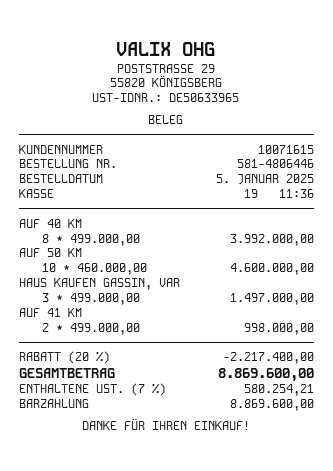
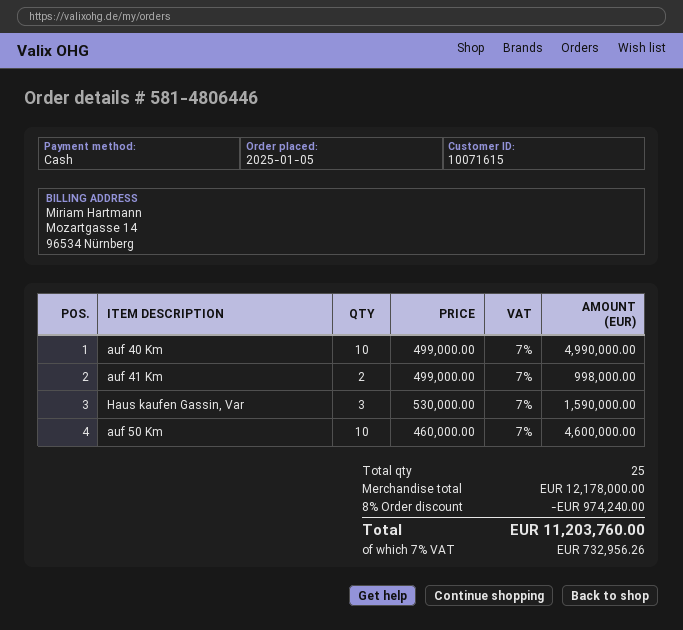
AUF 40 KM: 8 x 499000.00 = 3992000.00 -> 10 x 499000.00 = 4990000.00
HAUS KAUFEN GASSIN, VAR: 3 x 499000.00 = 1497000.00 -> 3 x 530000.00 = 1590000.00
discount: 20% = 2217400.00 -> 8% = 974240.00
tax: 7% = 580254.21 -> 7% = 732956.26
total: 8869600.00 -> 11203760.00

